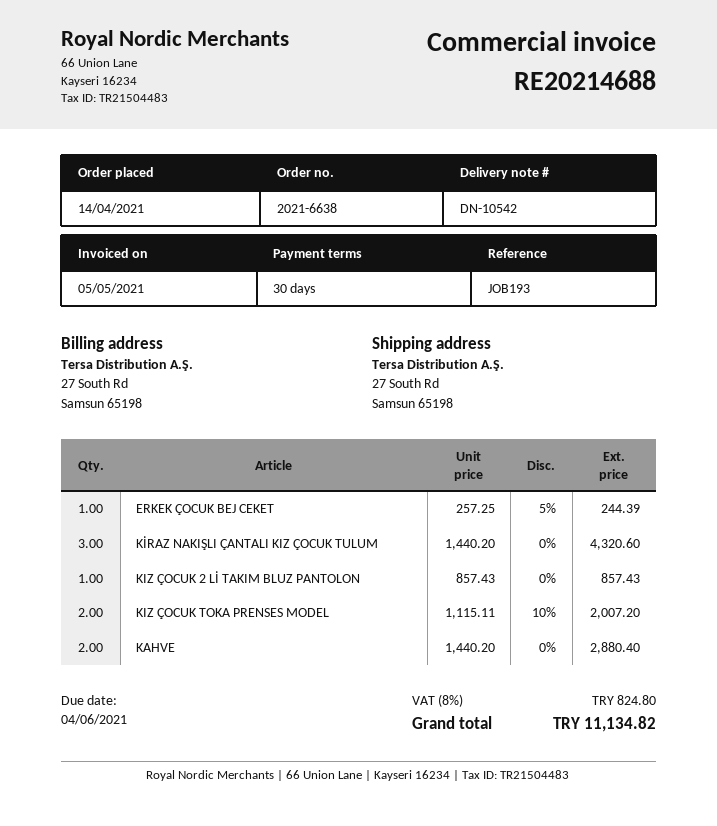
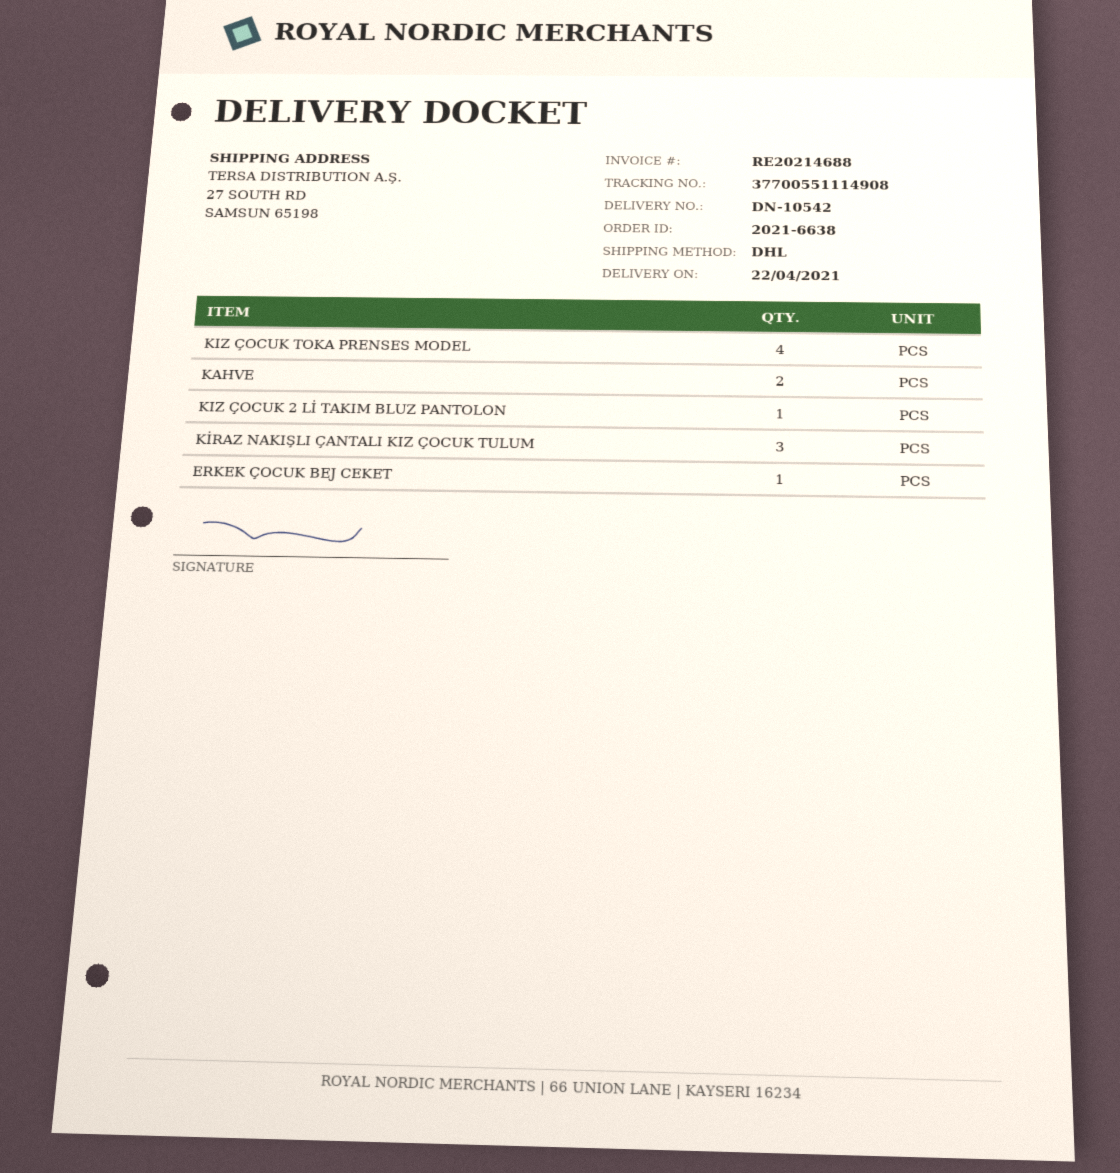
KIZ ÇOCUK TOKA PRENSES MODEL: 2 -> 4

